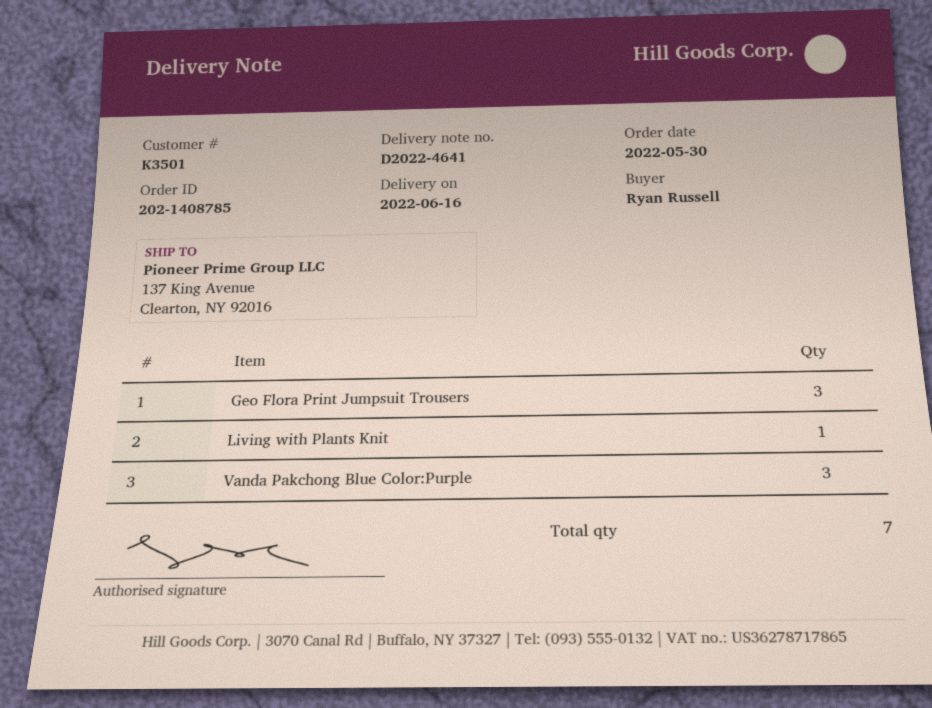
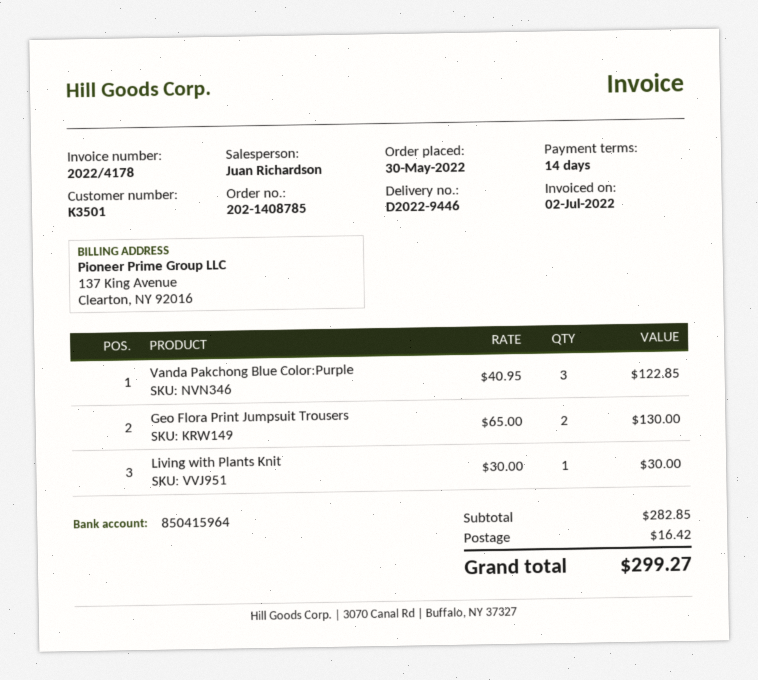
delivery note number: D2022-4641 -> D2022-9446
Geo Flora Print Jumpsuit Trousers: 3 -> 2

